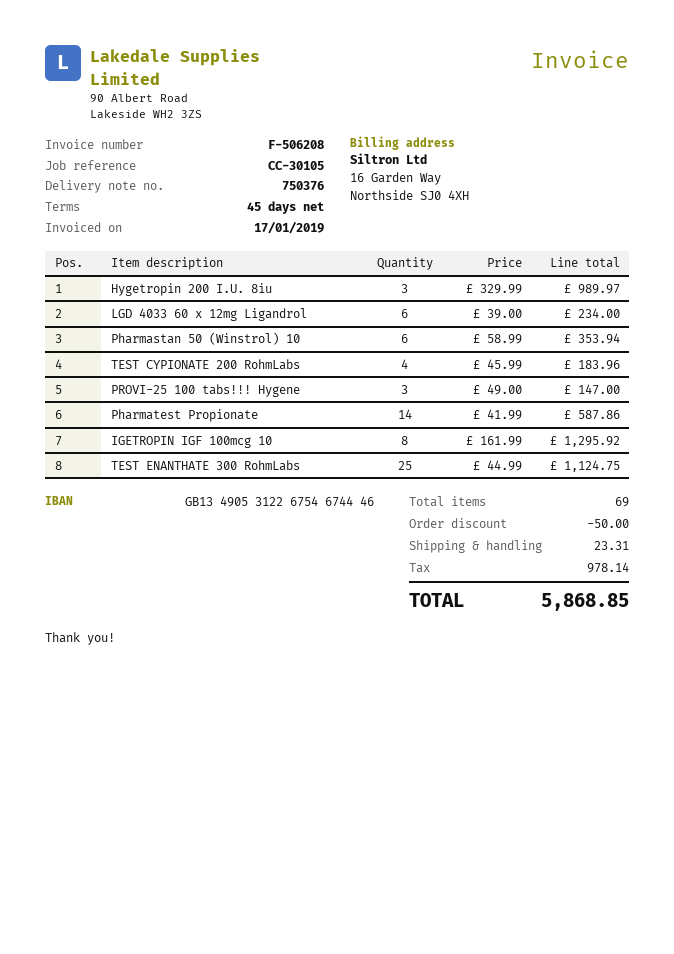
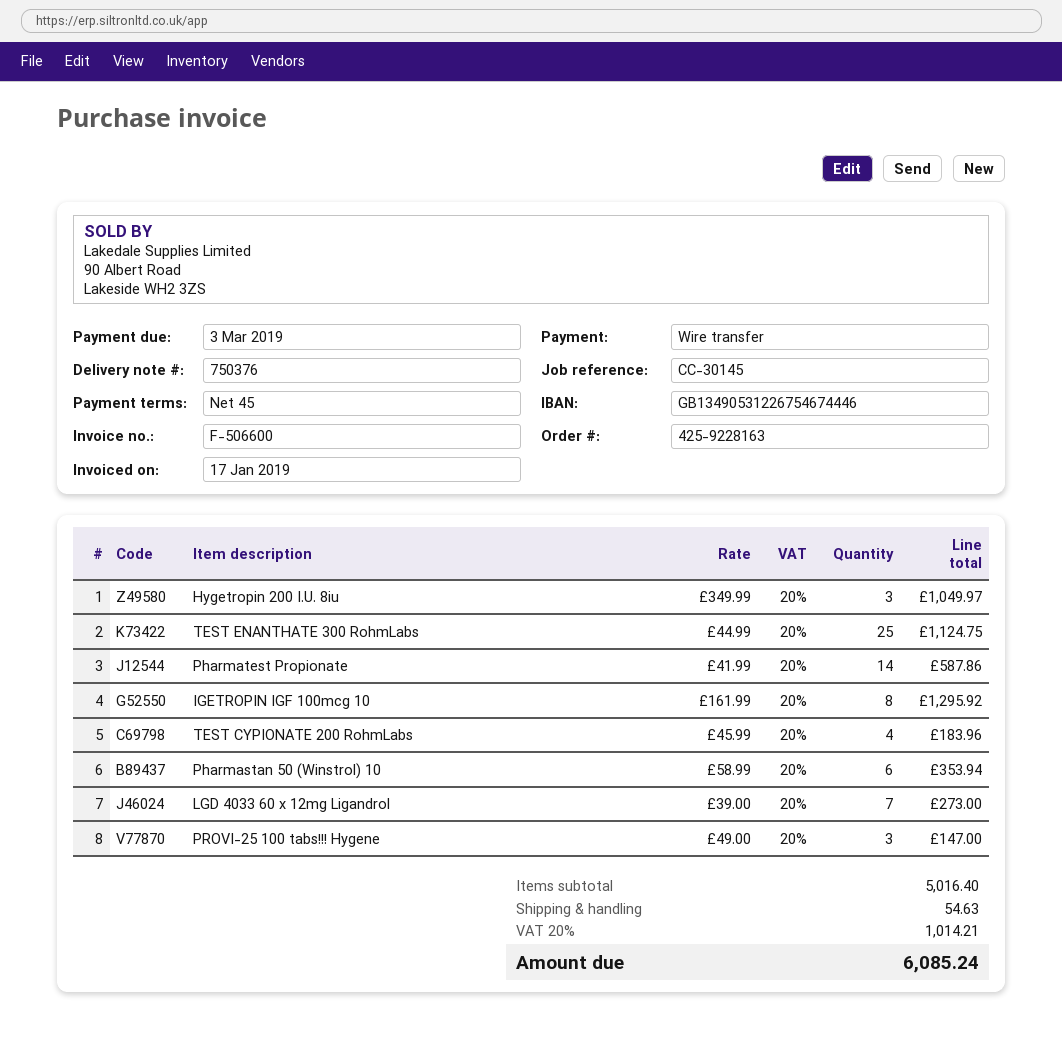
invoice number: F-506208 -> F-506600
reference: CC-30105 -> CC-30145
Hygetropin 200 I.U. 8iu: 3 x 329.99 = 989.97 -> 3 x 349.99 = 1049.97
LGD 4033 60 x 12mg Ligandrol: 6 x 39.00 = 234.00 -> 7 x 39.00 = 273.00
discount: 50.00 -> none
shipping: 23.31 -> 54.63
tax: 978.14 -> 1014.21
total: 5868.85 -> 6085.24

